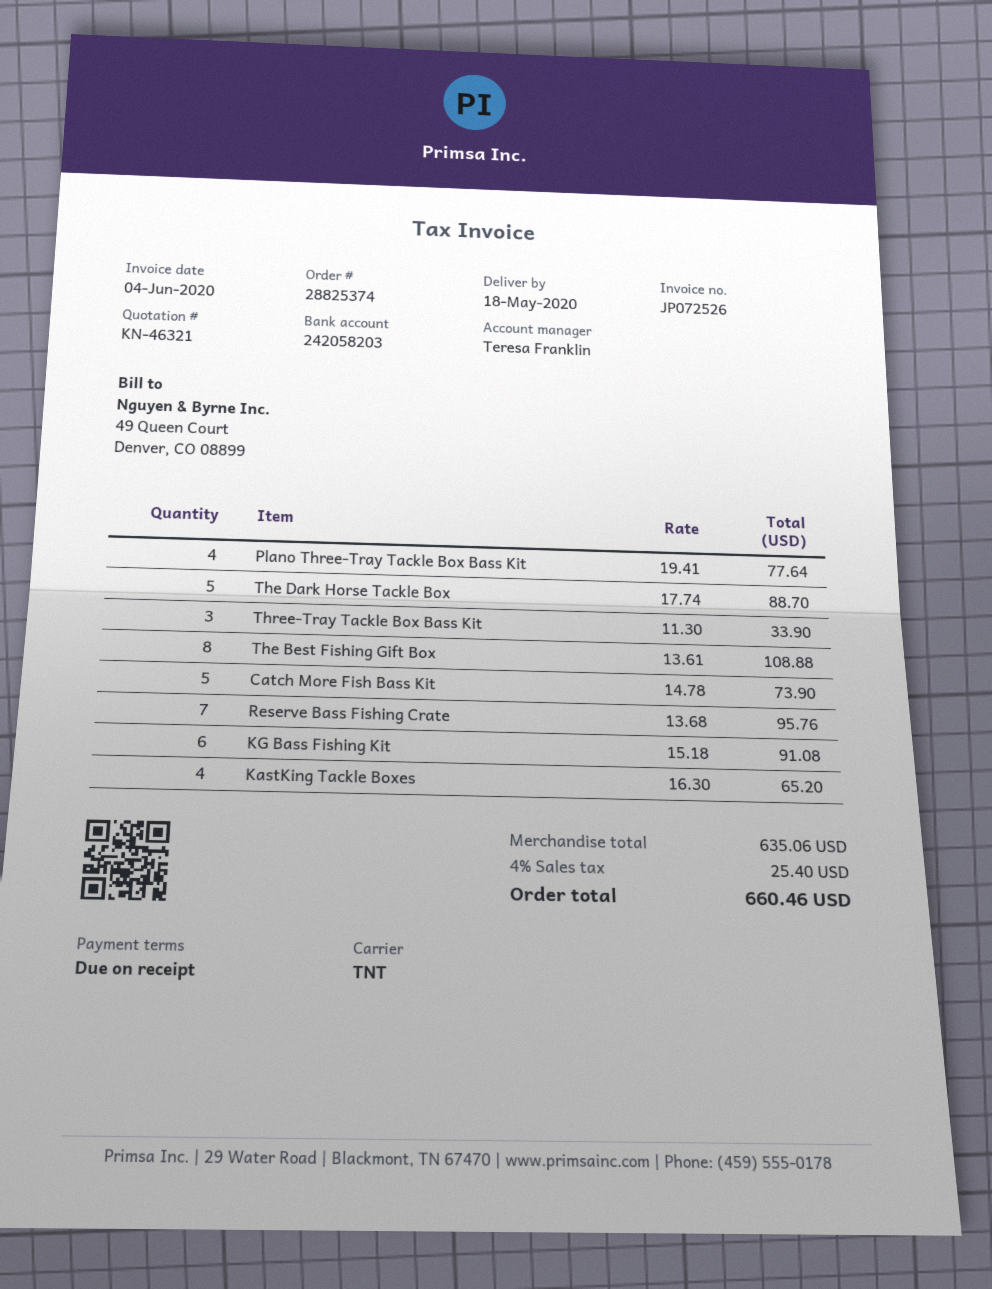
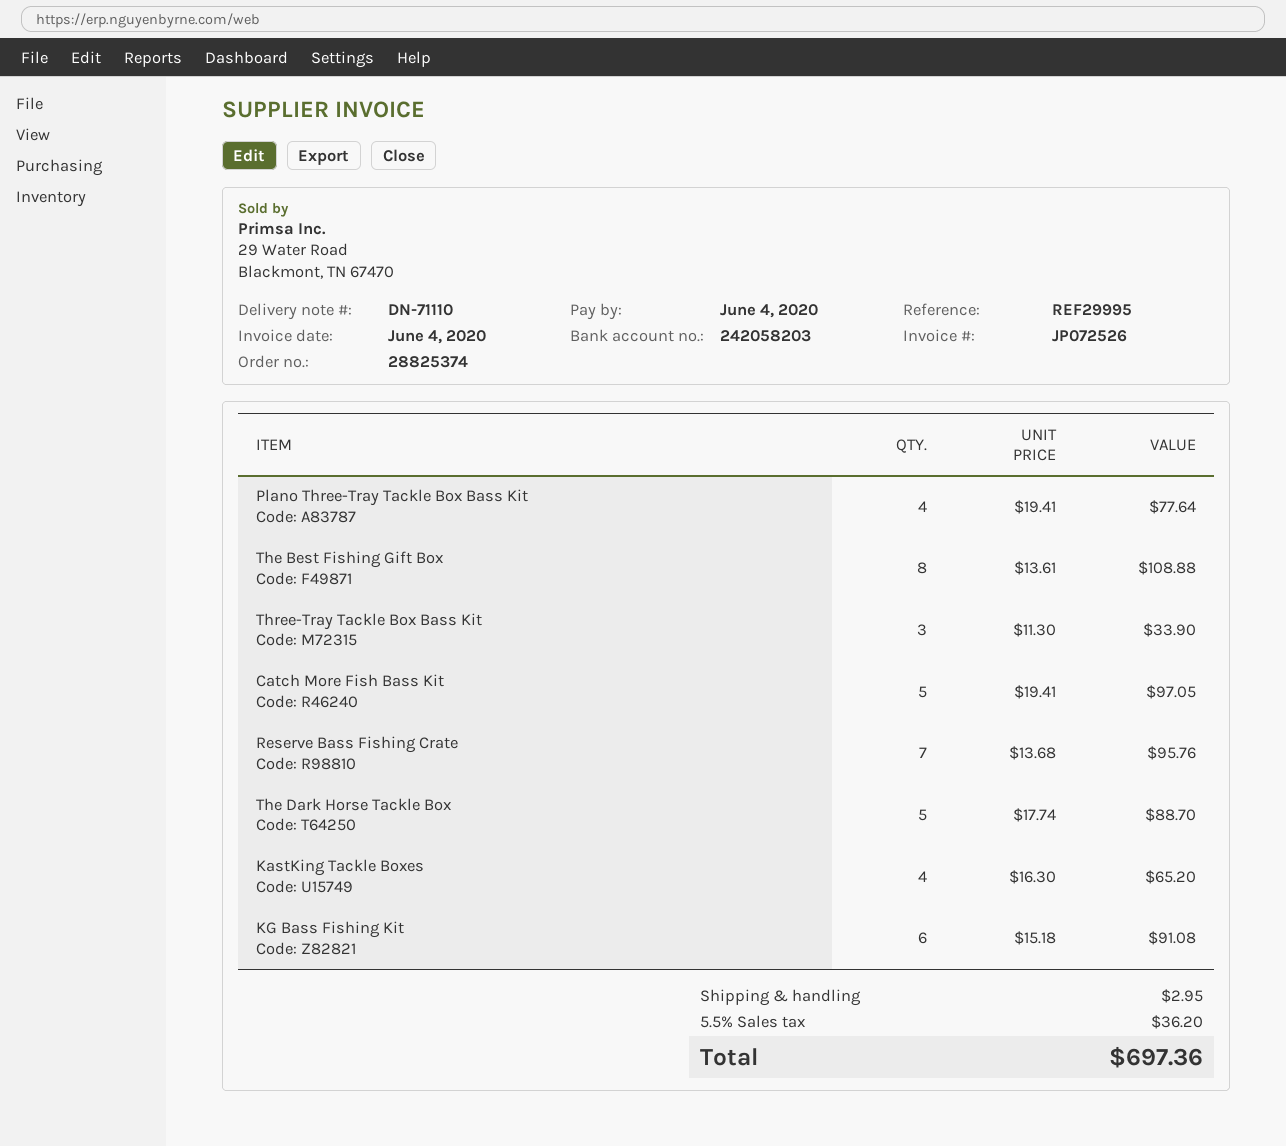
Catch More Fish Bass Kit: 5 x 14.78 = 73.90 -> 5 x 19.41 = 97.05
shipping: none -> 2.95
tax: 4% = 25.40 -> 5.5% = 36.20
total: 660.46 -> 697.36

